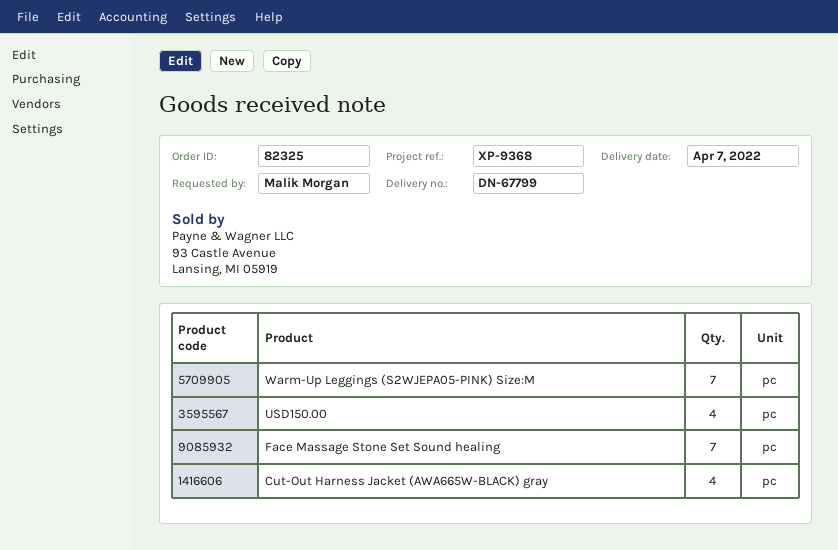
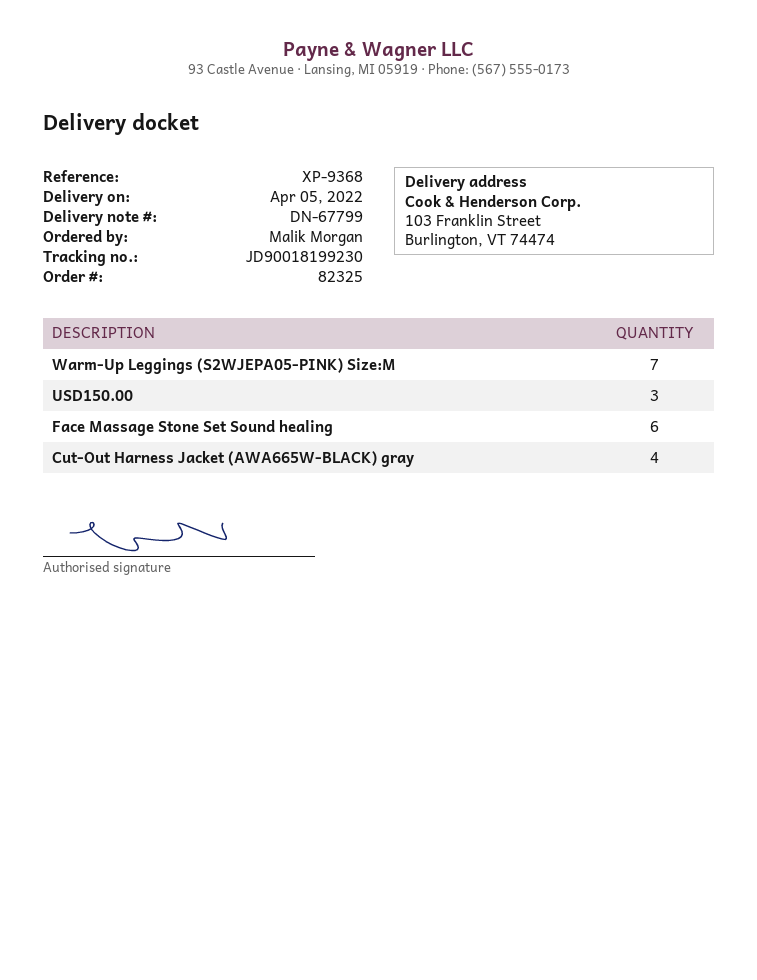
delivery date: 2022-04-07 -> 2022-04-05
USD150.00: 4 -> 3
Face Massage Stone Set Sound healing: 7 -> 6

